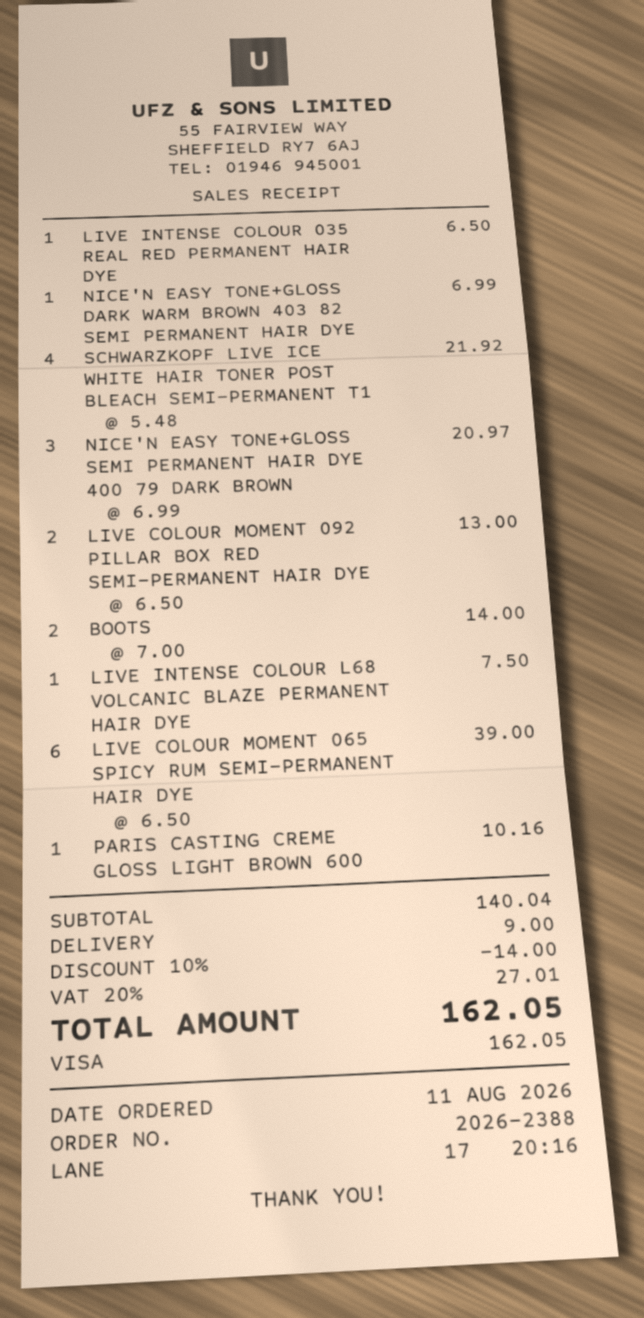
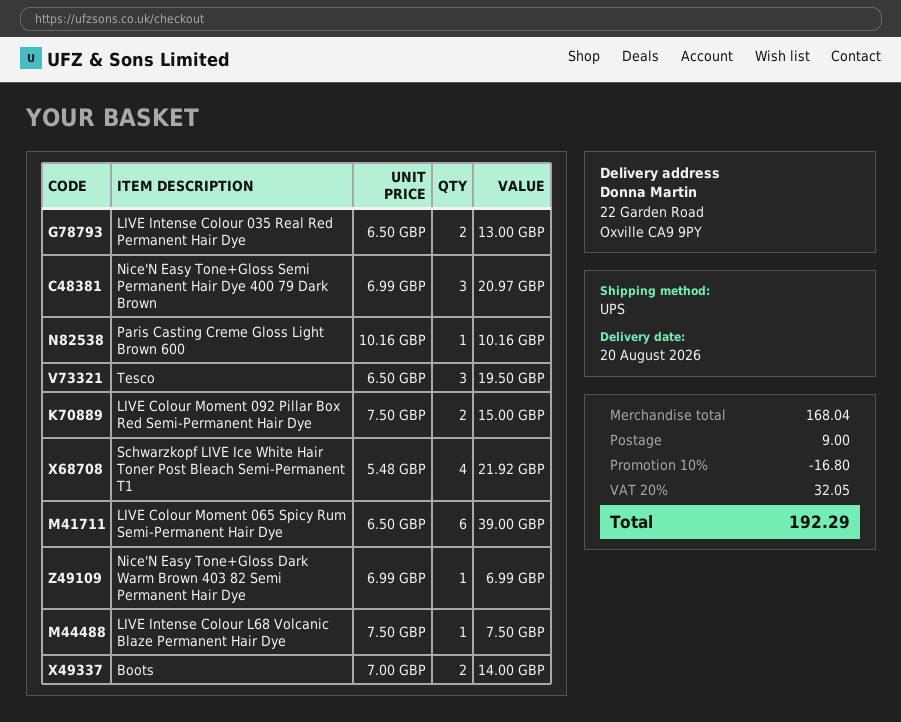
LIVE INTENSE COLOUR 035 REAL RED PERMANENT HAIR DYE: 1 x 6.50 = 6.50 -> 2 x 6.50 = 13.00
LIVE COLOUR MOMENT 092 PILLAR BOX RED SEMI-PERMANENT HAIR DYE: 2 x 6.50 = 13.00 -> 2 x 7.50 = 15.00
Tesco: none -> 3 x 6.50 = 19.50
subtotal: 140.04 -> 168.04
discount: 10% = 14.00 -> 10% = 16.80
tax: 20% = 27.01 -> 20% = 32.05
total: 162.05 -> 192.29

